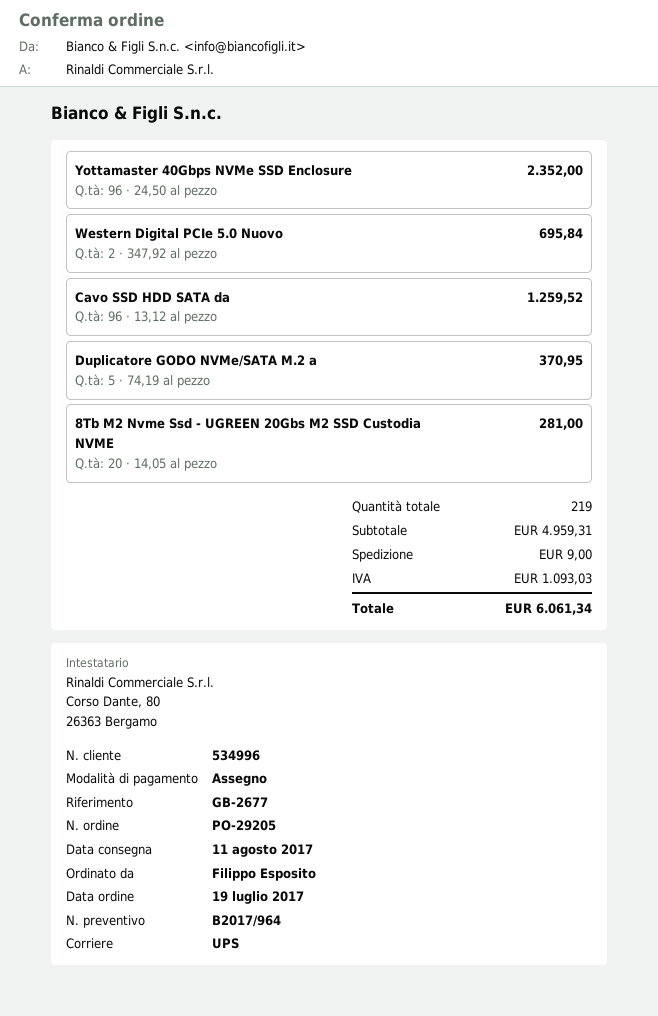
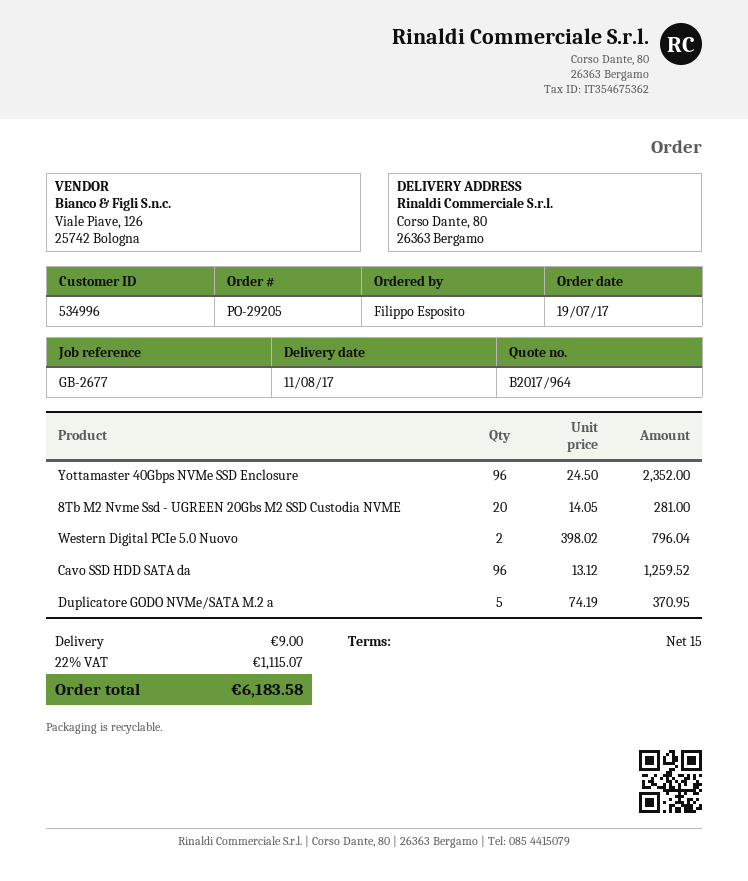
Western Digital PCIe 5.0 Nuovo: 2 x 347.92 = 695.84 -> 2 x 398.02 = 796.04
tax: 1093.03 -> 1115.07
total: 6061.34 -> 6183.58

